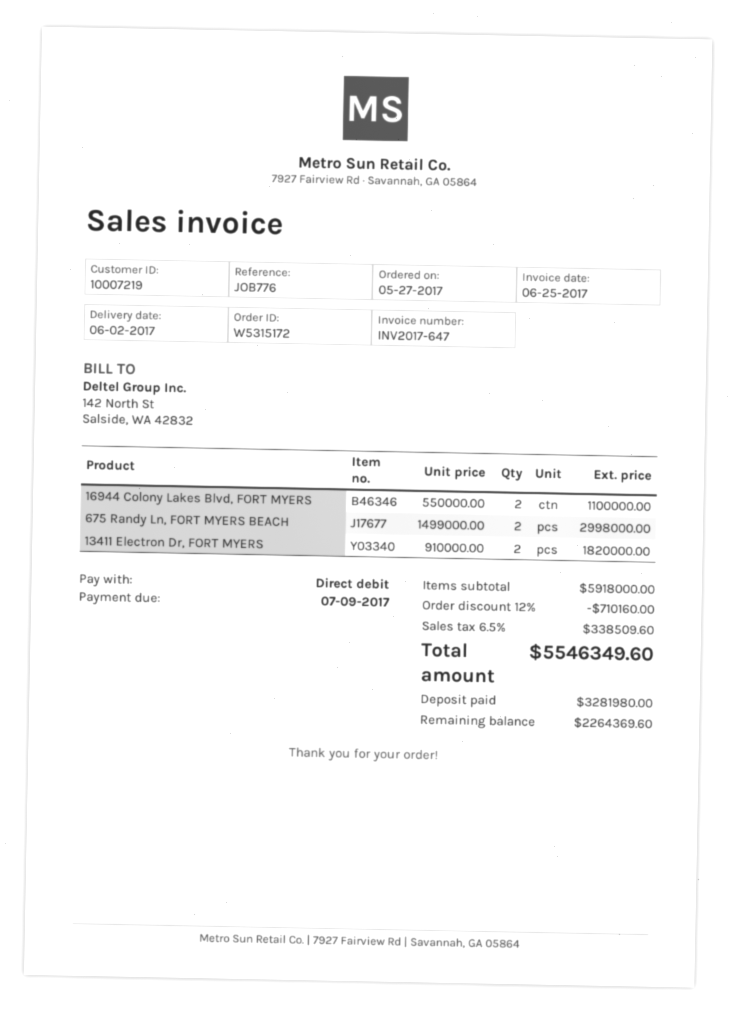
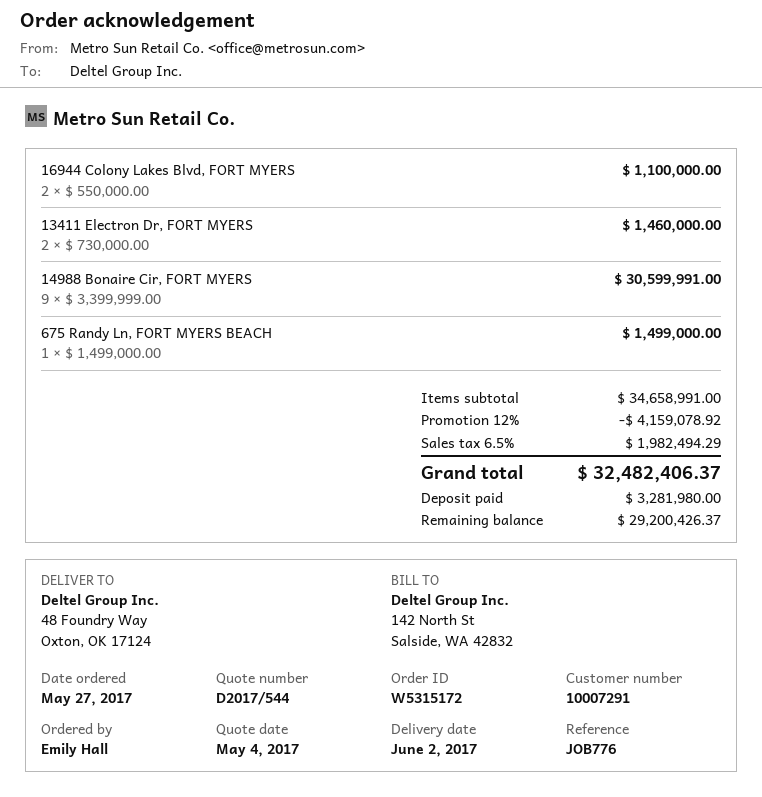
customer number: 10007219 -> 10007291
675 Randy Ln, FORT MYERS BEACH: 2 x 1499000.00 = 2998000.00 -> 1 x 1499000.00 = 1499000.00
13411 Electron Dr, FORT MYERS: 2 x 910000.00 = 1820000.00 -> 2 x 730000.00 = 1460000.00
14988 Bonaire Cir, FORT MYERS: none -> 9 x 3399999.00 = 30599991.00
subtotal: 5918000.00 -> 34658991.00
discount: 12% = 710160.00 -> 12% = 4159078.92
tax: 6.5% = 338509.60 -> 6.5% = 1982494.29
total: 5546349.60 -> 32482406.37
balance: 2264369.60 -> 29200426.37

